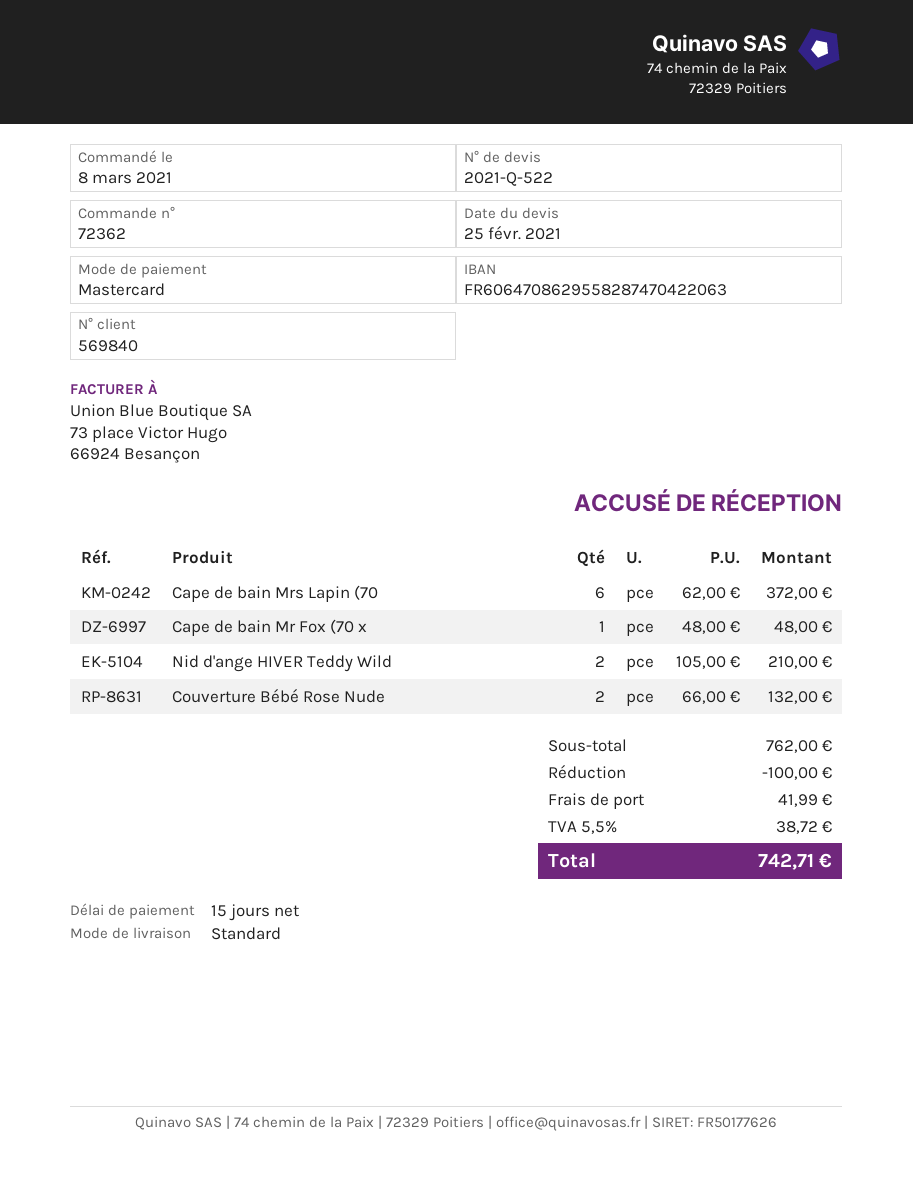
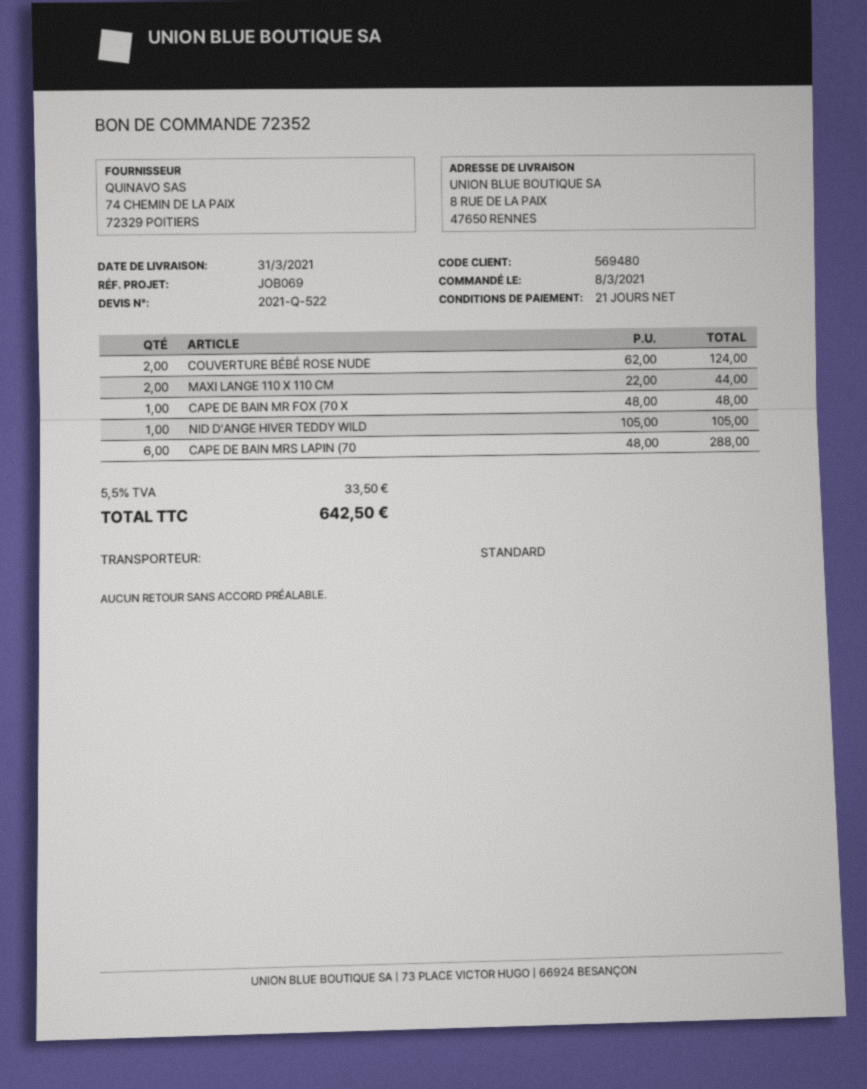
order number: 72362 -> 72352
payment terms: 15 days -> 21 days
customer number: 569840 -> 569480
Cape de bain Mrs Lapin (70: 6 x 62.00 = 372.00 -> 6 x 48.00 = 288.00
Nid d'ange HIVER Teddy Wild: 2 x 105.00 = 210.00 -> 1 x 105.00 = 105.00
Couverture Bébé Rose Nude: 2 x 66.00 = 132.00 -> 2 x 62.00 = 124.00
MAXI LANGE 110 X 110 CM: none -> 2 x 22.00 = 44.00
discount: 100.00 -> none
shipping: 41.99 -> none
tax: 5.5% = 38.72 -> 5.5% = 33.50
total: 742.71 -> 642.50

